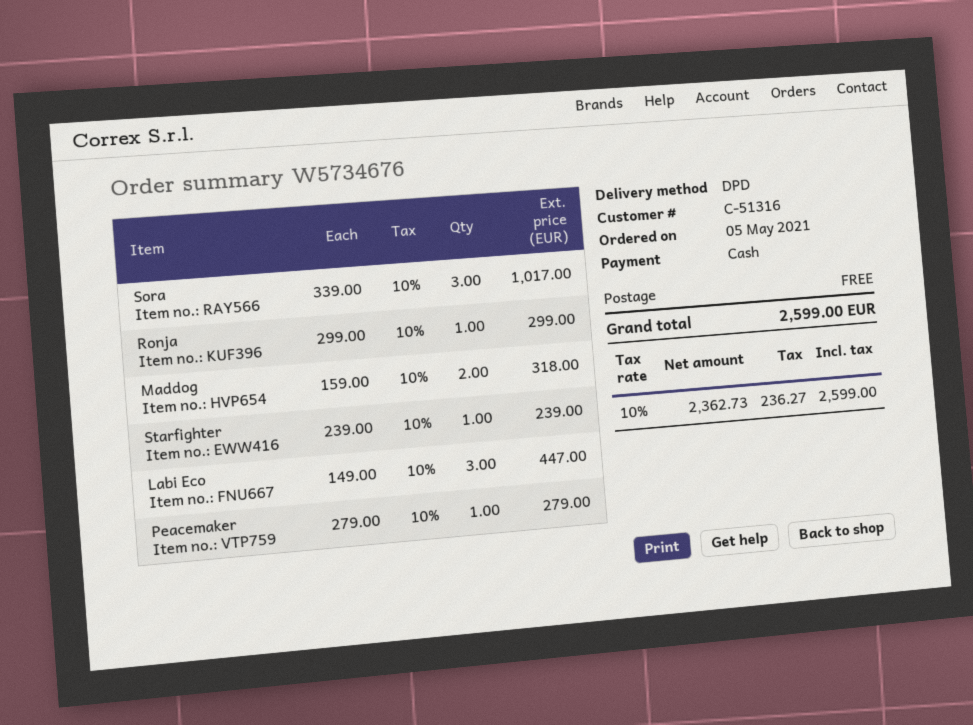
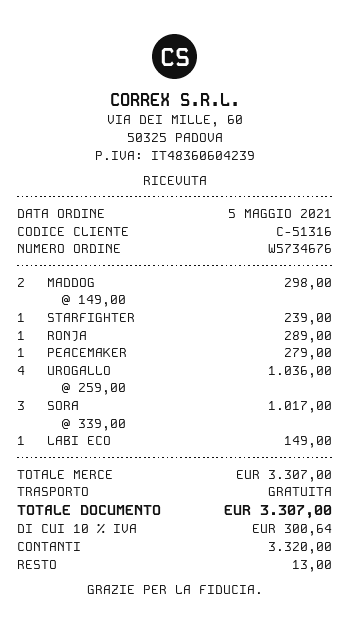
Ronja: 1 x 299.00 = 299.00 -> 1 x 289.00 = 289.00
Maddog: 2 x 159.00 = 318.00 -> 2 x 149.00 = 298.00
Labi Eco: 3 x 149.00 = 447.00 -> 1 x 149.00 = 149.00
UROGALLO: none -> 4 x 259.00 = 1036.00
tax: 10% = 236.27 -> 10% = 300.64
total: 2599.00 -> 3307.00

